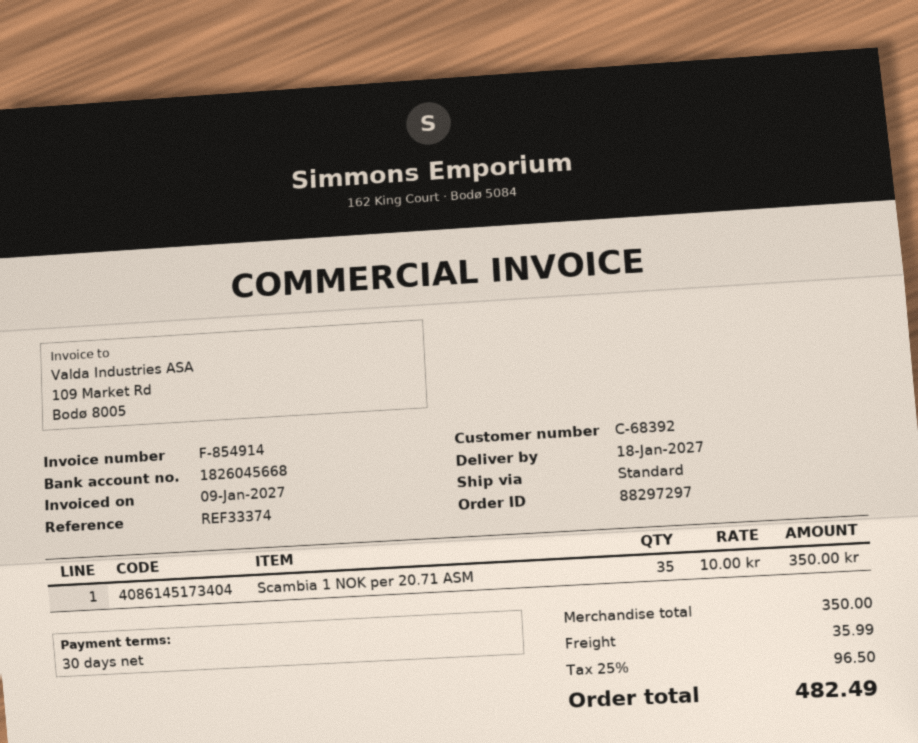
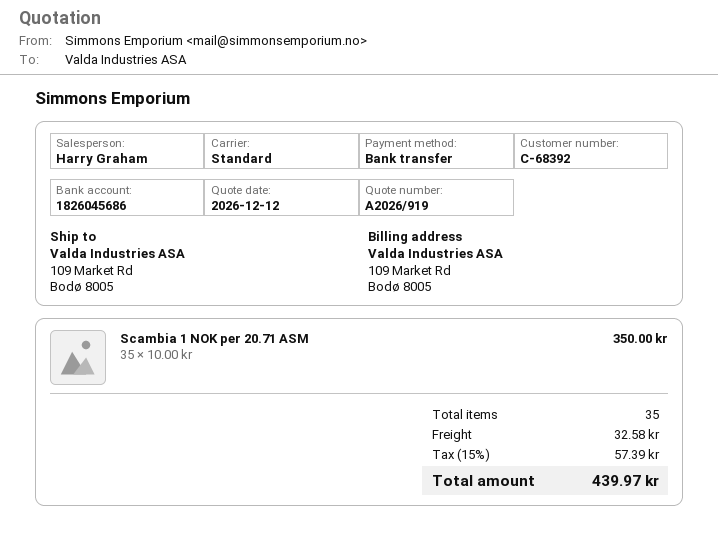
bank account: 1826045668 -> 1826045686
shipping: 35.99 -> 32.58
tax: 25% = 96.50 -> 15% = 57.39
total: 482.49 -> 439.97

